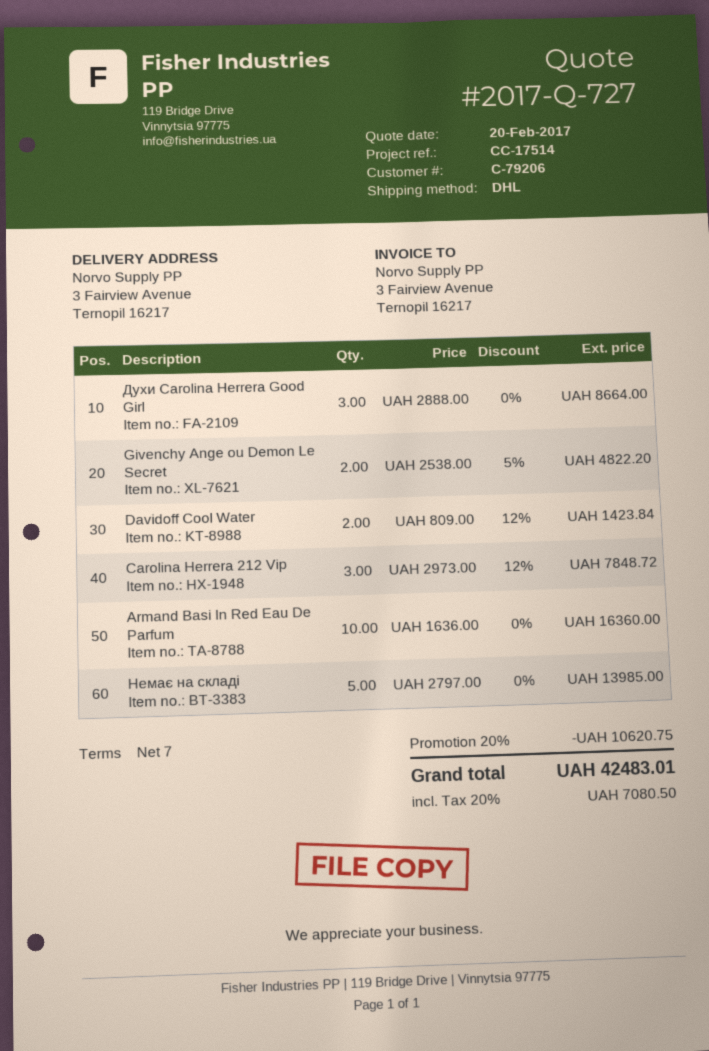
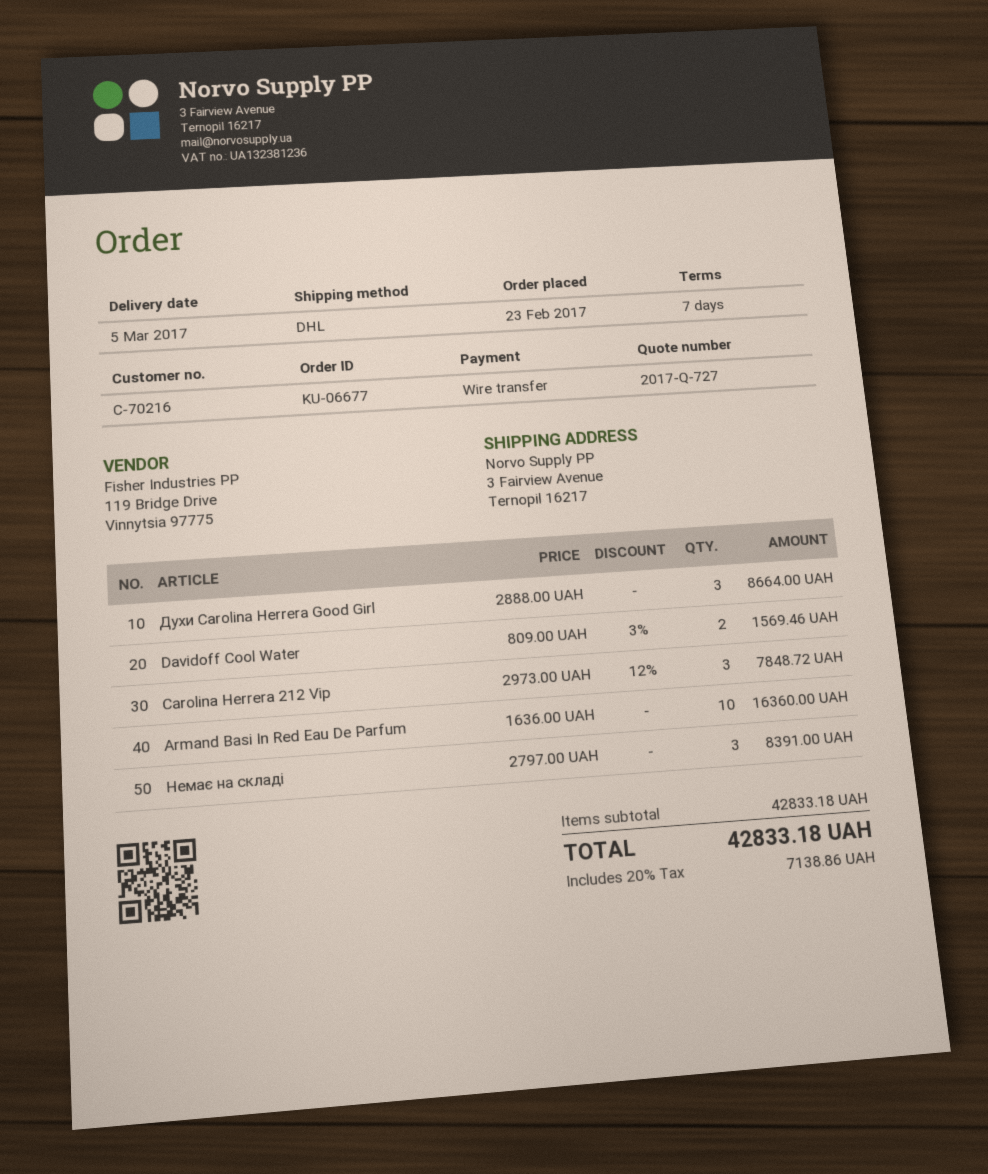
customer number: C-79206 -> C-70216
Givenchy Ange ou Demon Le Secret: 2 x 2538.00 - 5% = 4822.20 -> none
Davidoff Cool Water: 2 x 809.00 - 12% = 1423.84 -> 2 x 809.00 - 3% = 1569.46
Немає на складі: 5 x 2797.00 = 13985.00 -> 3 x 2797.00 = 8391.00
discount: 20% = 10620.75 -> none
tax: 20% = 7080.50 -> 20% = 7138.86
total: 42483.01 -> 42833.18

